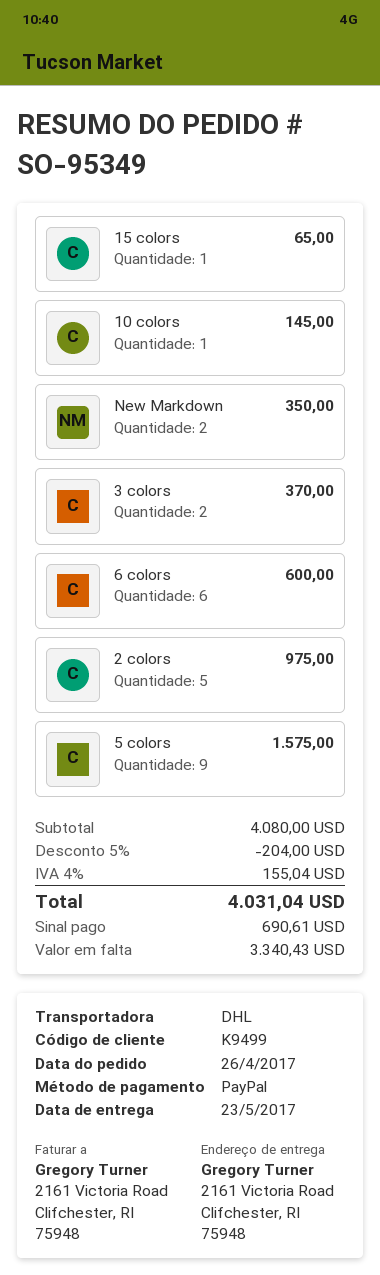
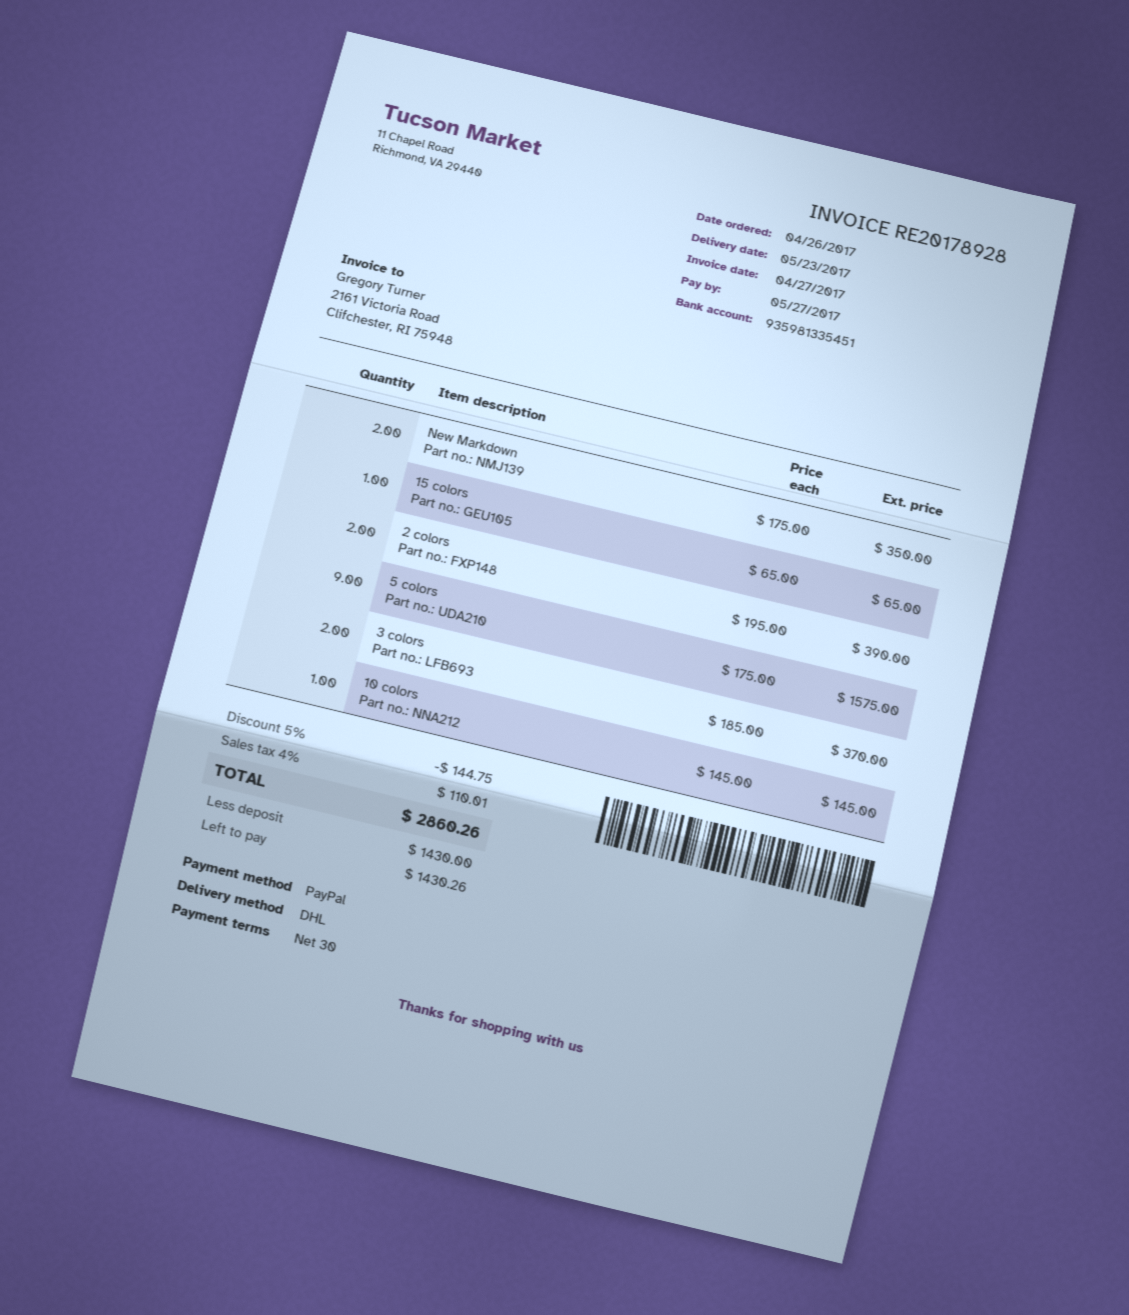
6 colors: 6 for 600.00 -> none
2 colors: 5 for 975.00 -> 2 for 390.00
discount: 5% = 204.00 -> 5% = 144.75
tax: 4% = 155.04 -> 4% = 110.01
total: 4031.04 -> 2860.26
deposit: 690.61 -> 1430.00
balance: 3340.43 -> 1430.26

